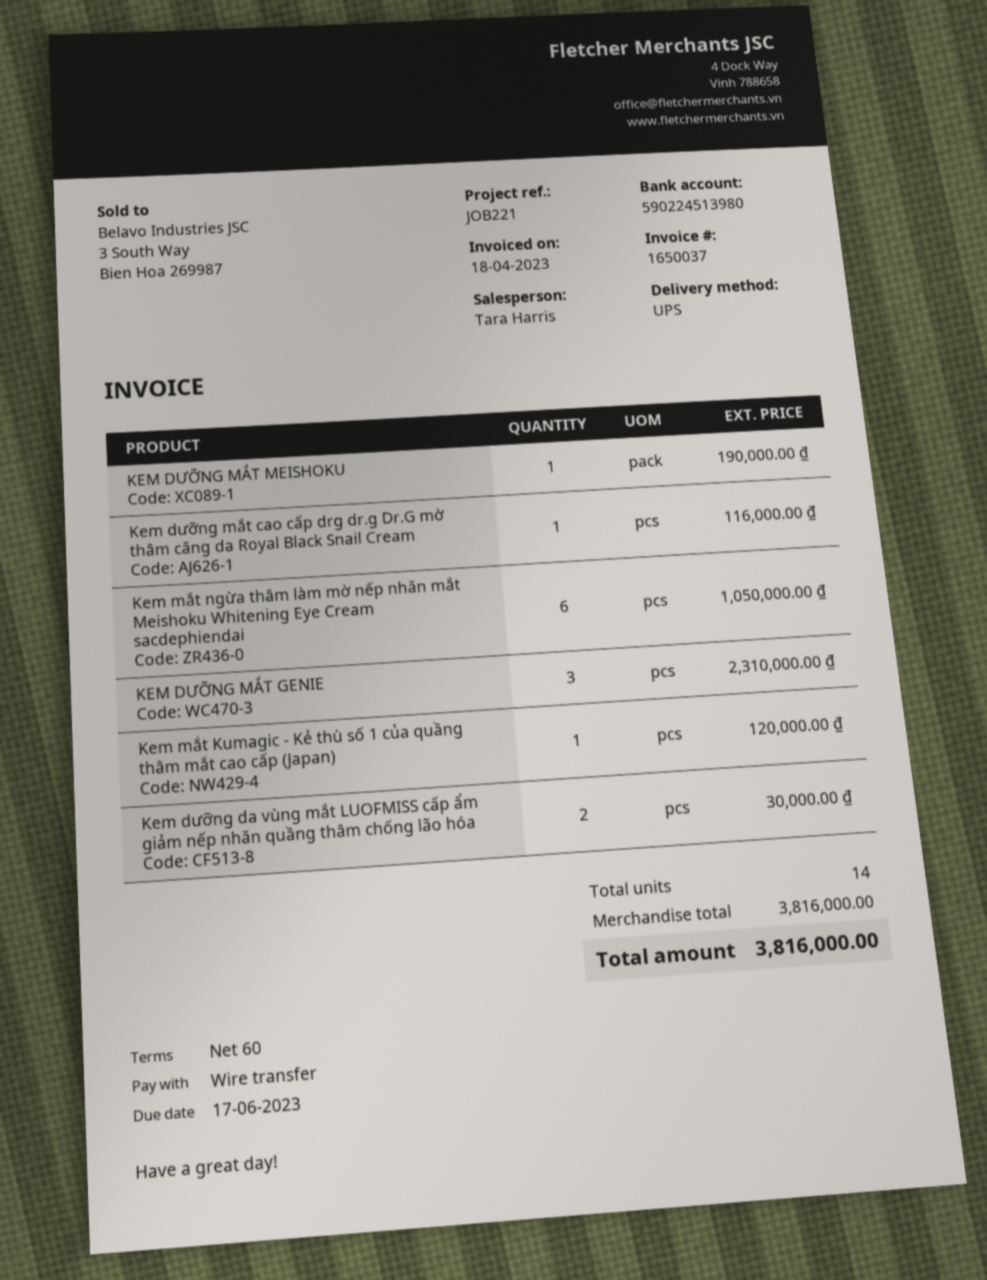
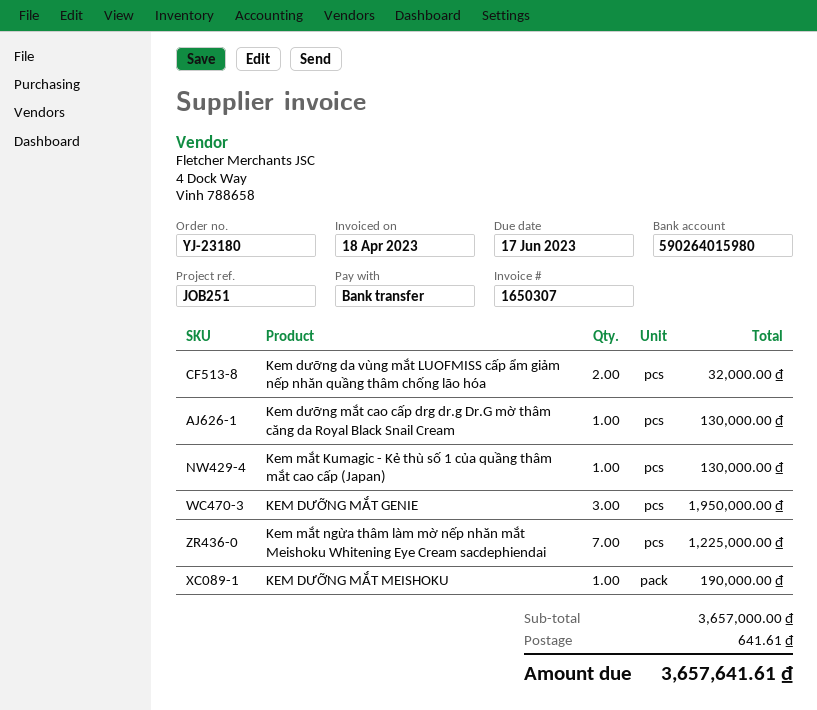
invoice number: 1650037 -> 1650307
reference: JOB221 -> JOB251
bank account: 590224513980 -> 590264015980
Kem dưỡng mắt cao cấp drg dr.g Dr.G mờ thâm căng da Royal Black Snail Cream: 1 for 116000.00 -> 1 for 130000.00
Kem mắt ngừa thâm làm mờ nếp nhăn mắt Meishoku Whitening Eye Cream sacdephiendai: 6 for 1050000.00 -> 7 for 1225000.00
KEM DƯỠNG MẮT GENIE: 3 for 2310000.00 -> 3 for 1950000.00
Kem mắt Kumagic - Kẻ thù số 1 của quầng thâm mắt cao cấp (Japan): 1 for 120000.00 -> 1 for 130000.00
Kem dưỡng da vùng mắt LUOFMISS cấp ẩm giảm nếp nhăn quầng thâm chống lão hóa: 2 for 30000.00 -> 2 for 32000.00
subtotal: 3816000.00 -> 3657000.00
shipping: none -> 641.61
total: 3816000.00 -> 3657641.61

